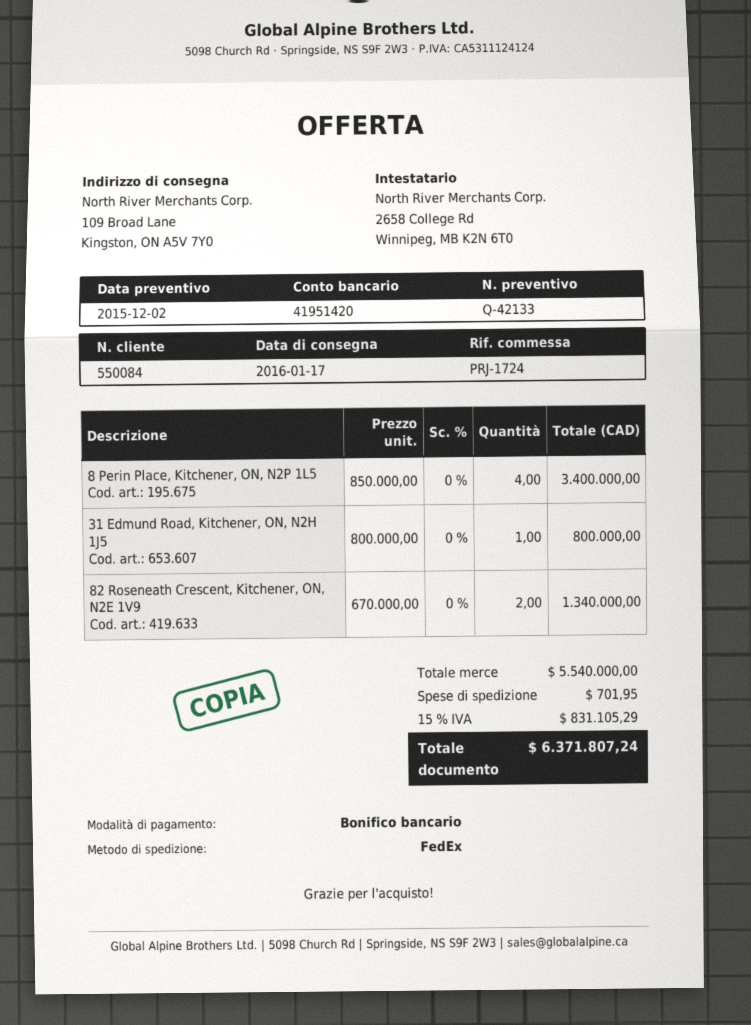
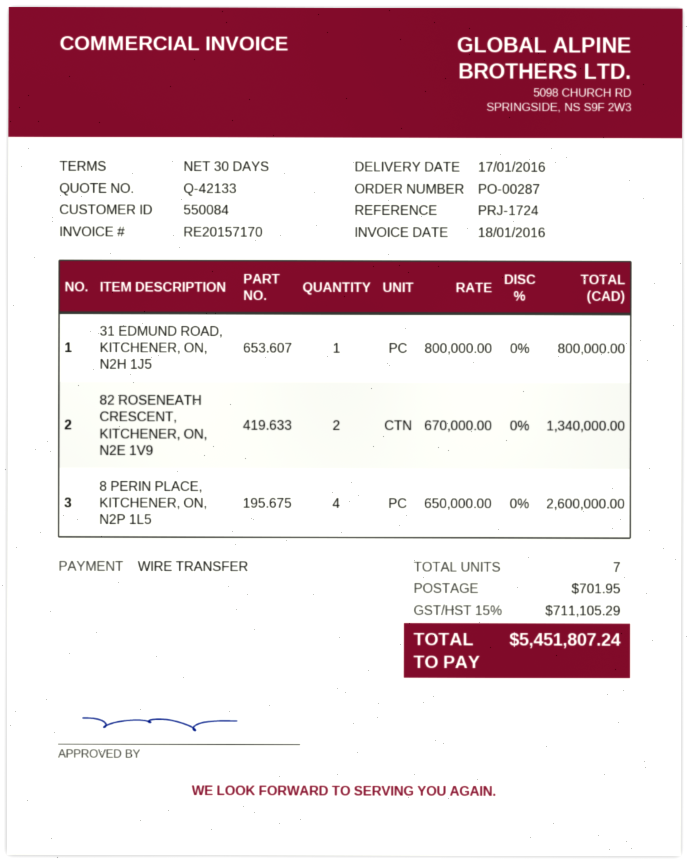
8 Perin Place, Kitchener, ON, N2P 1L5: 4 x 850000.00 = 3400000.00 -> 4 x 650000.00 = 2600000.00
tax: 15% = 831105.29 -> 15% = 711105.29
total: 6371807.24 -> 5451807.24

